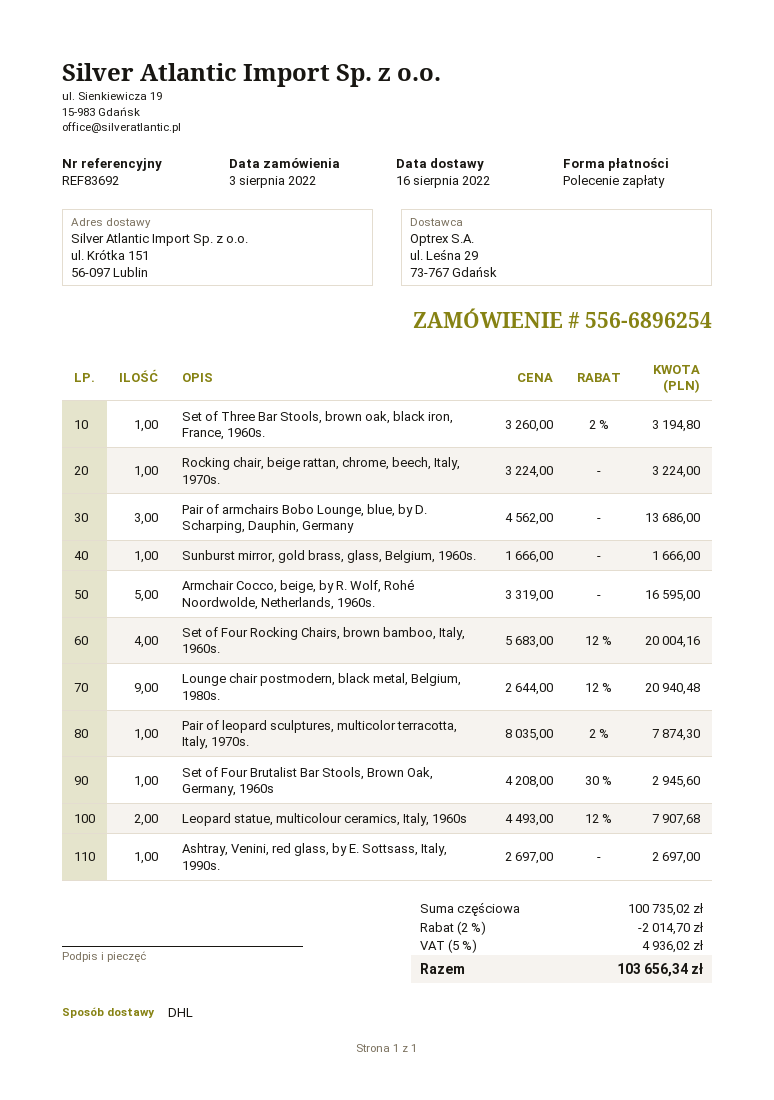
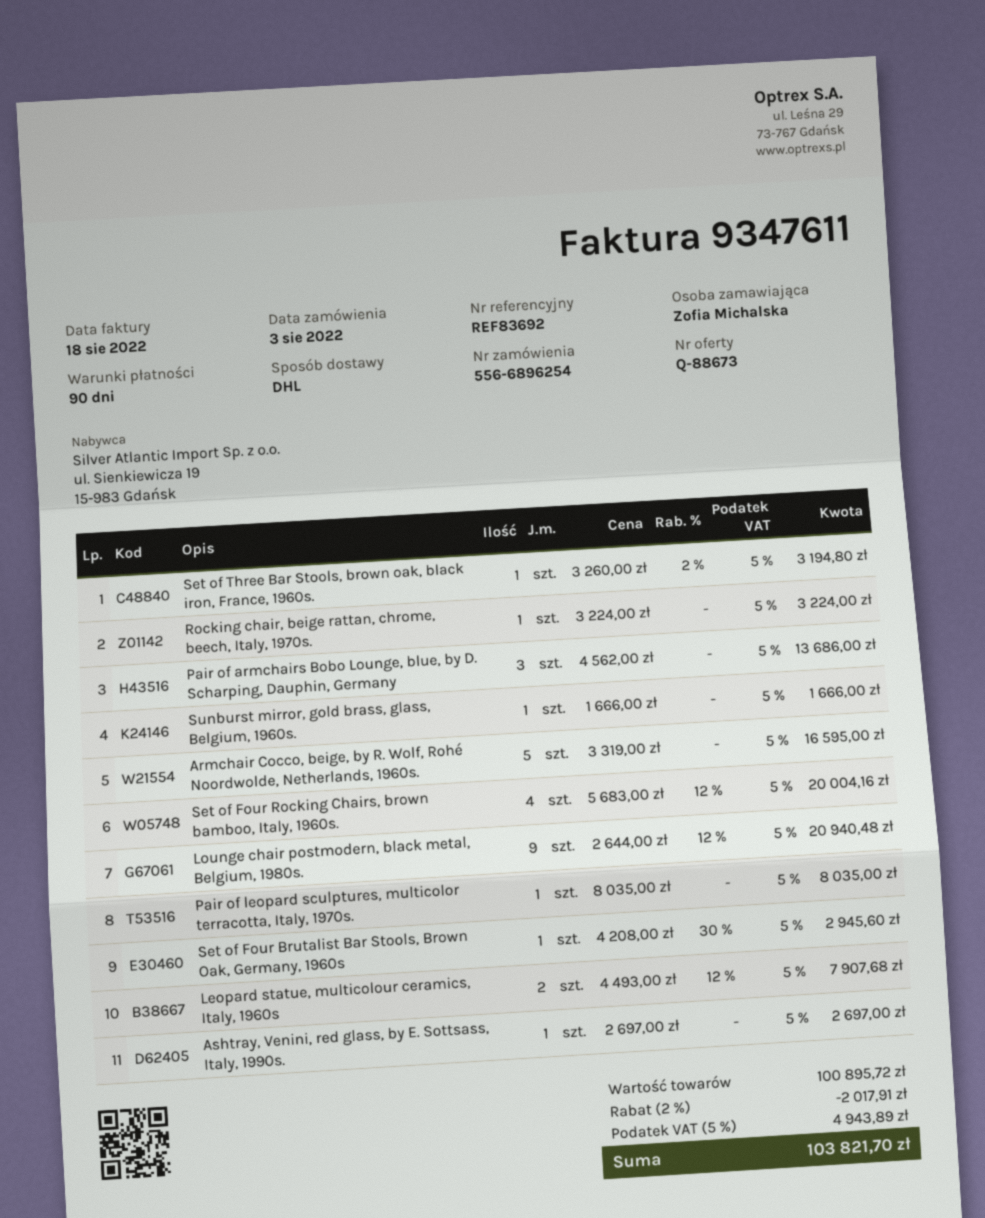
Pair of leopard sculptures, multicolor terracotta, Italy, 1970s.: 1 x 8035.00 - 2% = 7874.30 -> 1 x 8035.00 = 8035.00
subtotal: 100735.02 -> 100895.72
discount: 2% = 2014.70 -> 2% = 2017.91
tax: 5% = 4936.02 -> 5% = 4943.89
total: 103656.34 -> 103821.70

